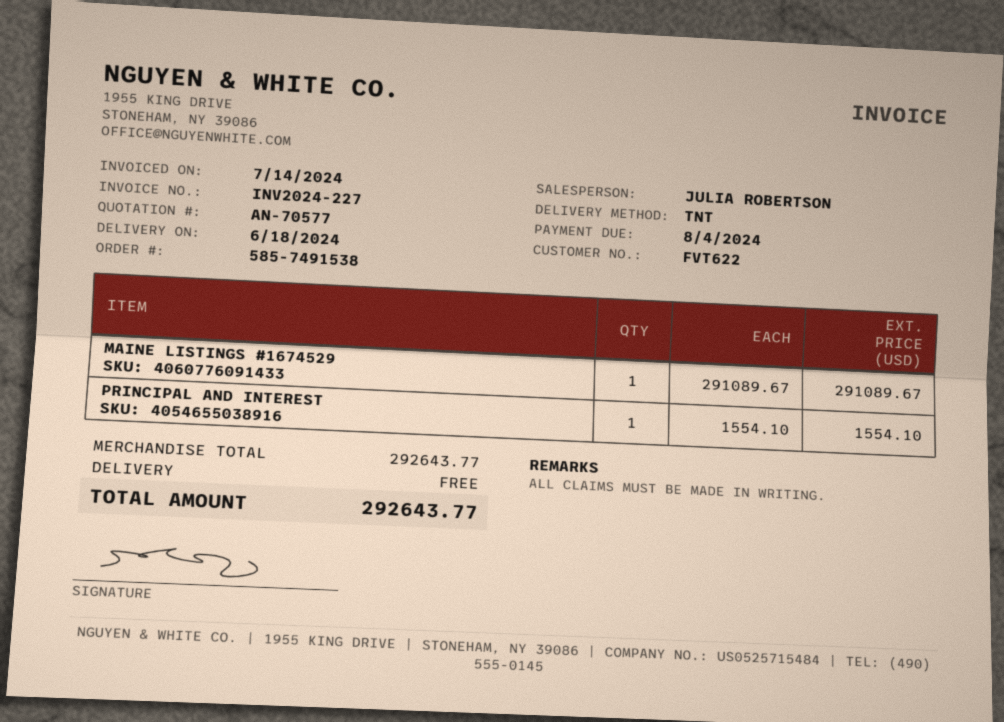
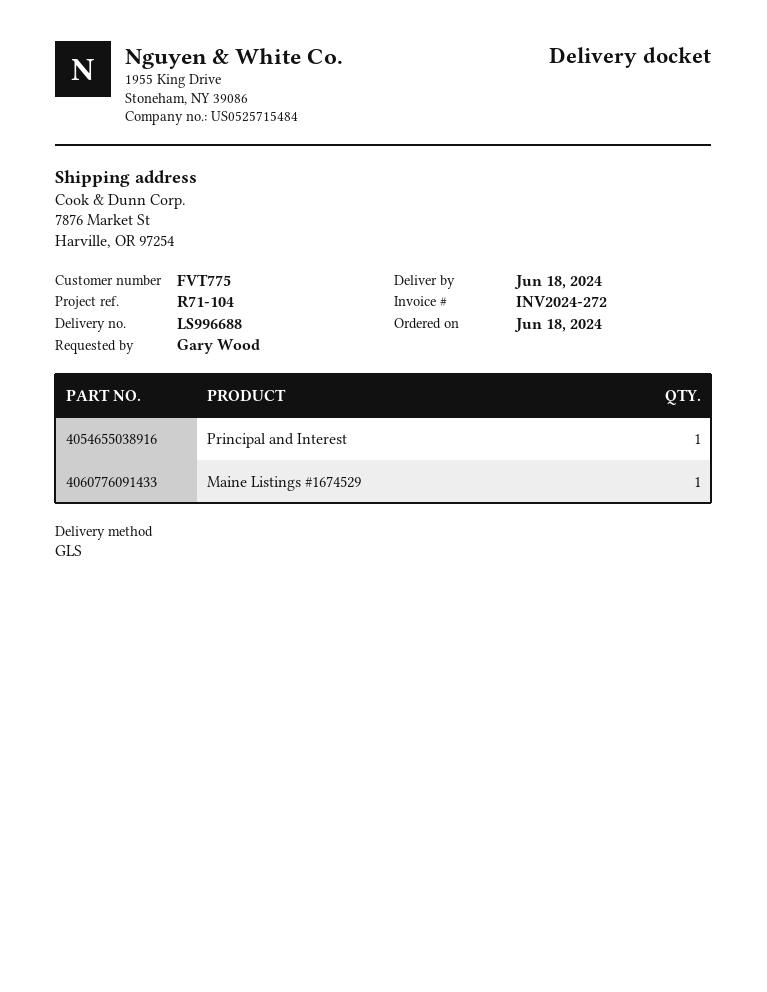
invoice number: INV2024-227 -> INV2024-272
customer number: FVT622 -> FVT775
shipping method: TNT -> GLS

